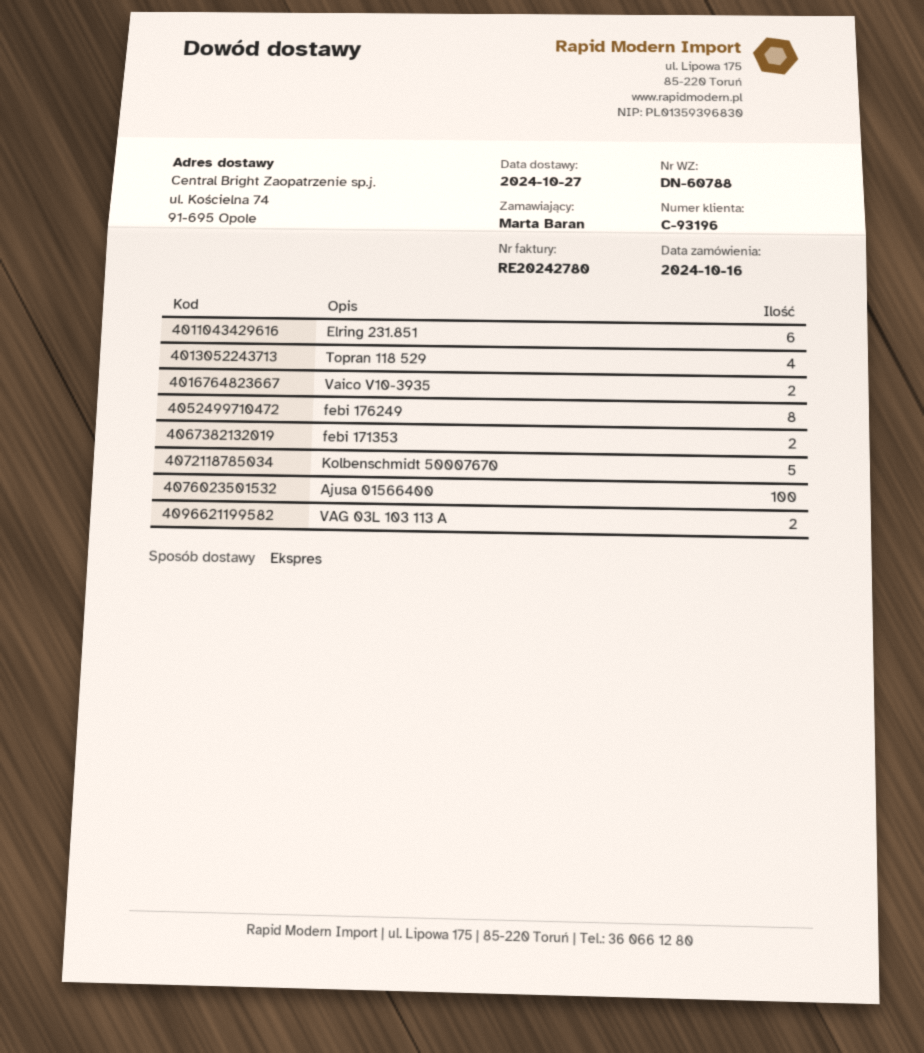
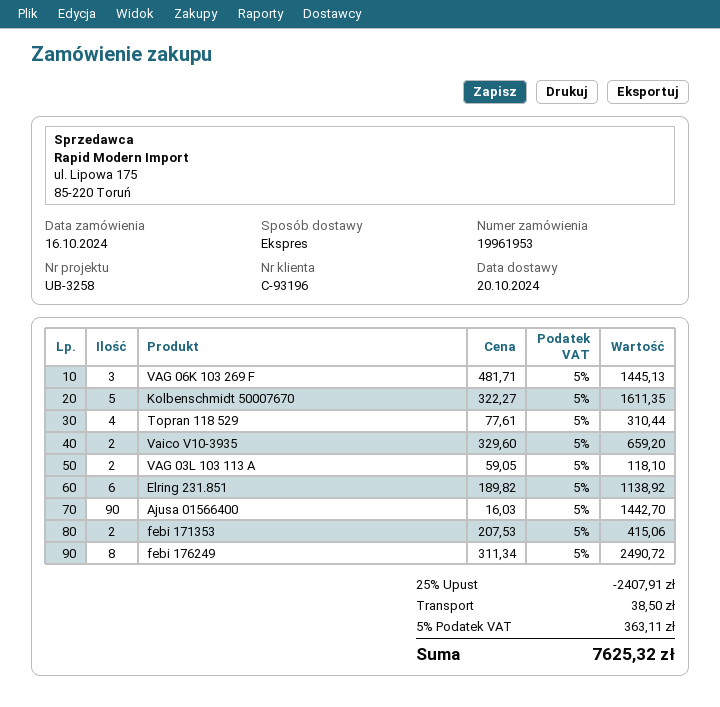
delivery date: 2024-10-27 -> 2024-10-20
Ajusa 01566400: 100 -> 90
VAG 06K 103 269 F: none -> 3

